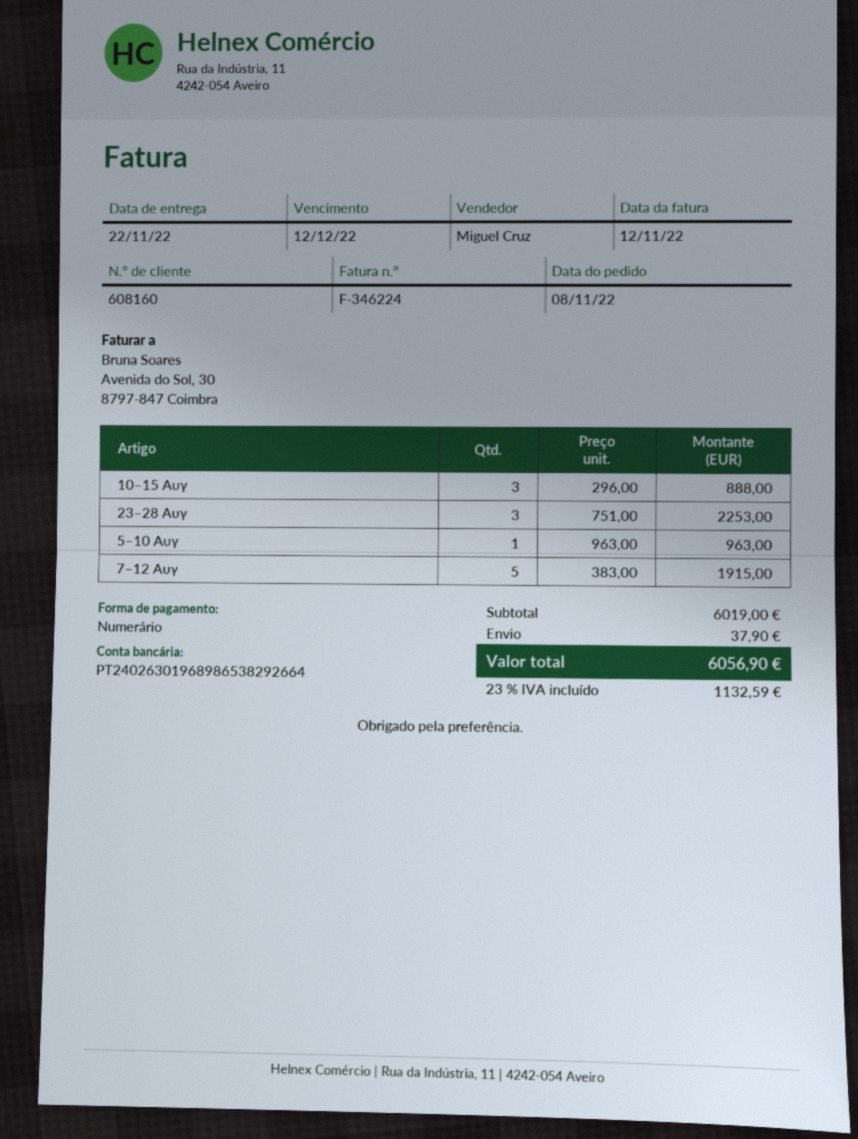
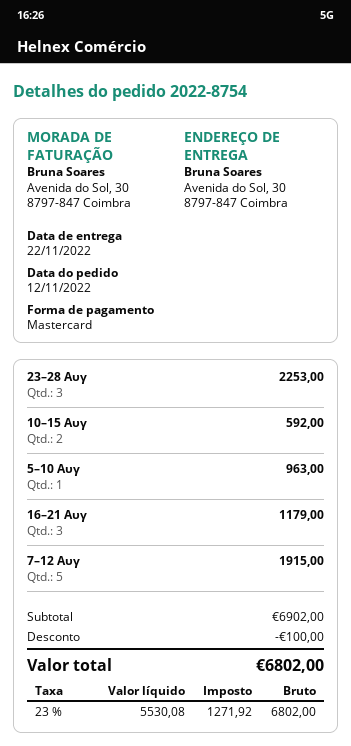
order date: 2022-11-08 -> 2022-11-12
payment method: cash -> Mastercard
10–15 Αυγ: 3 for 888.00 -> 2 for 592.00
16–21 Αυγ: none -> 3 for 1179.00
subtotal: 6019.00 -> 6902.00
discount: none -> 100.00
shipping: 37.90 -> none
tax: 23% = 1132.59 -> 23% = 1271.92
total: 6056.90 -> 6802.00

